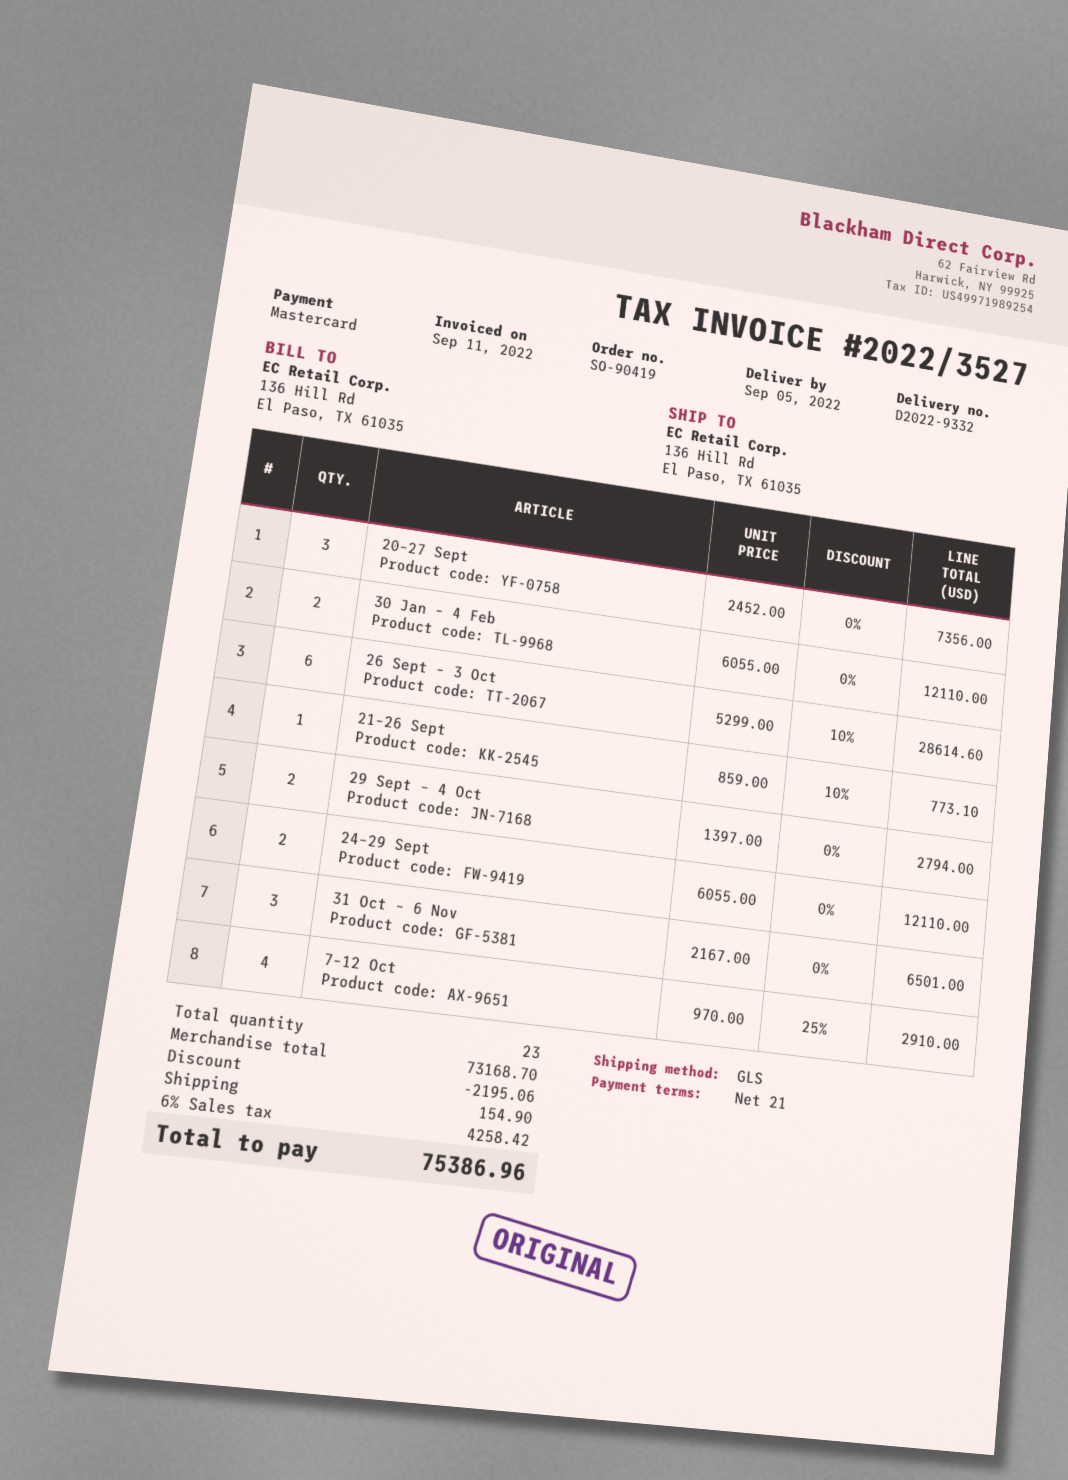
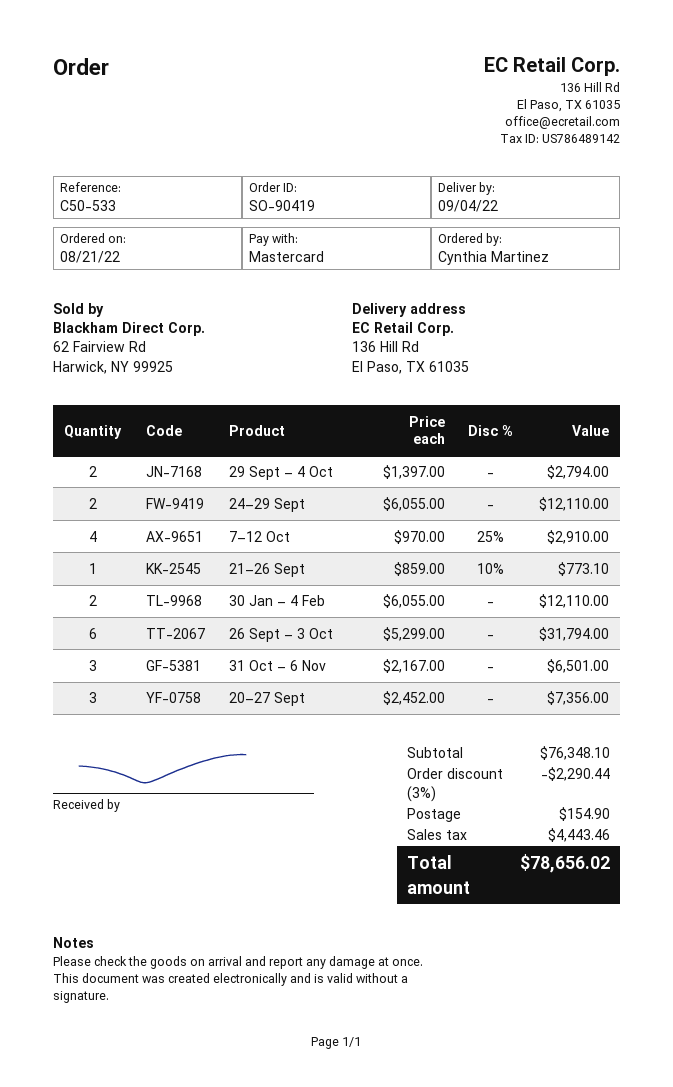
delivery date: 2022-09-05 -> 2022-09-04
26 Sept – 3 Oct: 6 x 5299.00 - 10% = 28614.60 -> 6 x 5299.00 = 31794.00
subtotal: 73168.70 -> 76348.10
discount: 2195.06 -> 2290.44
tax: 4258.42 -> 4443.46
total: 75386.96 -> 78656.02

